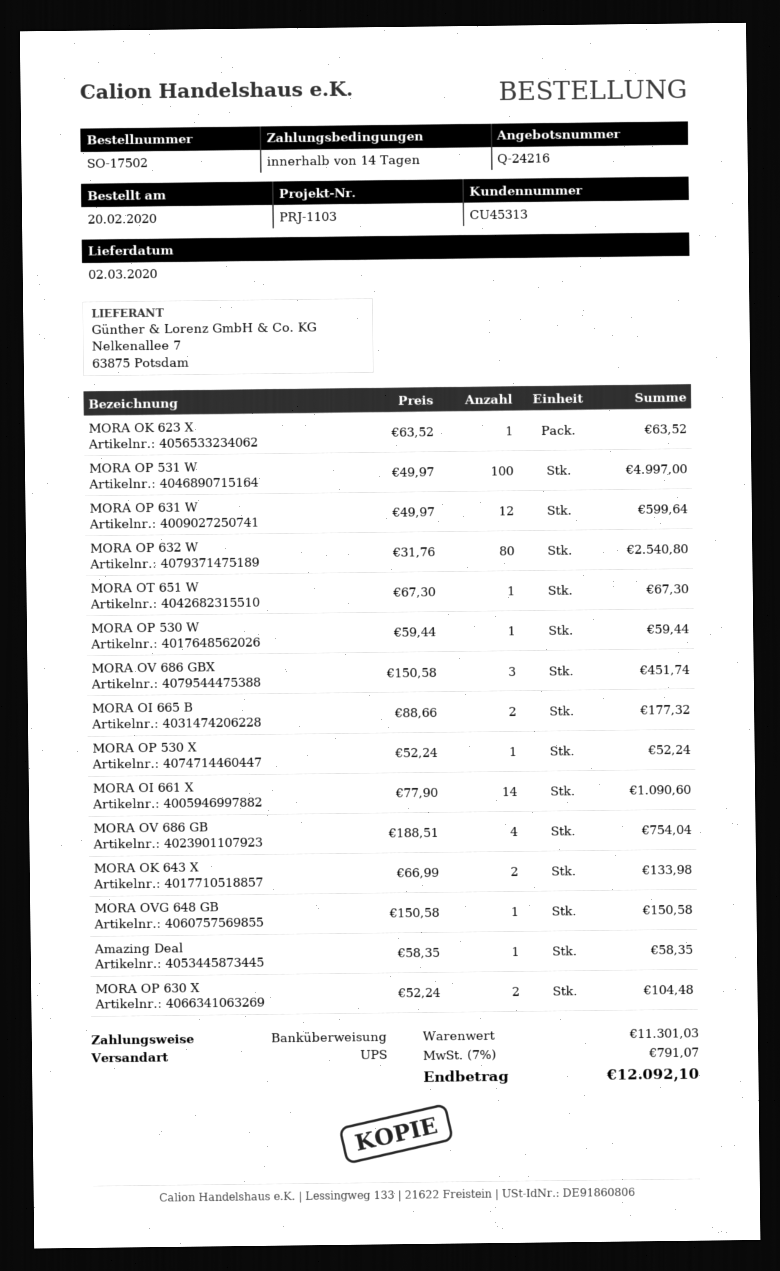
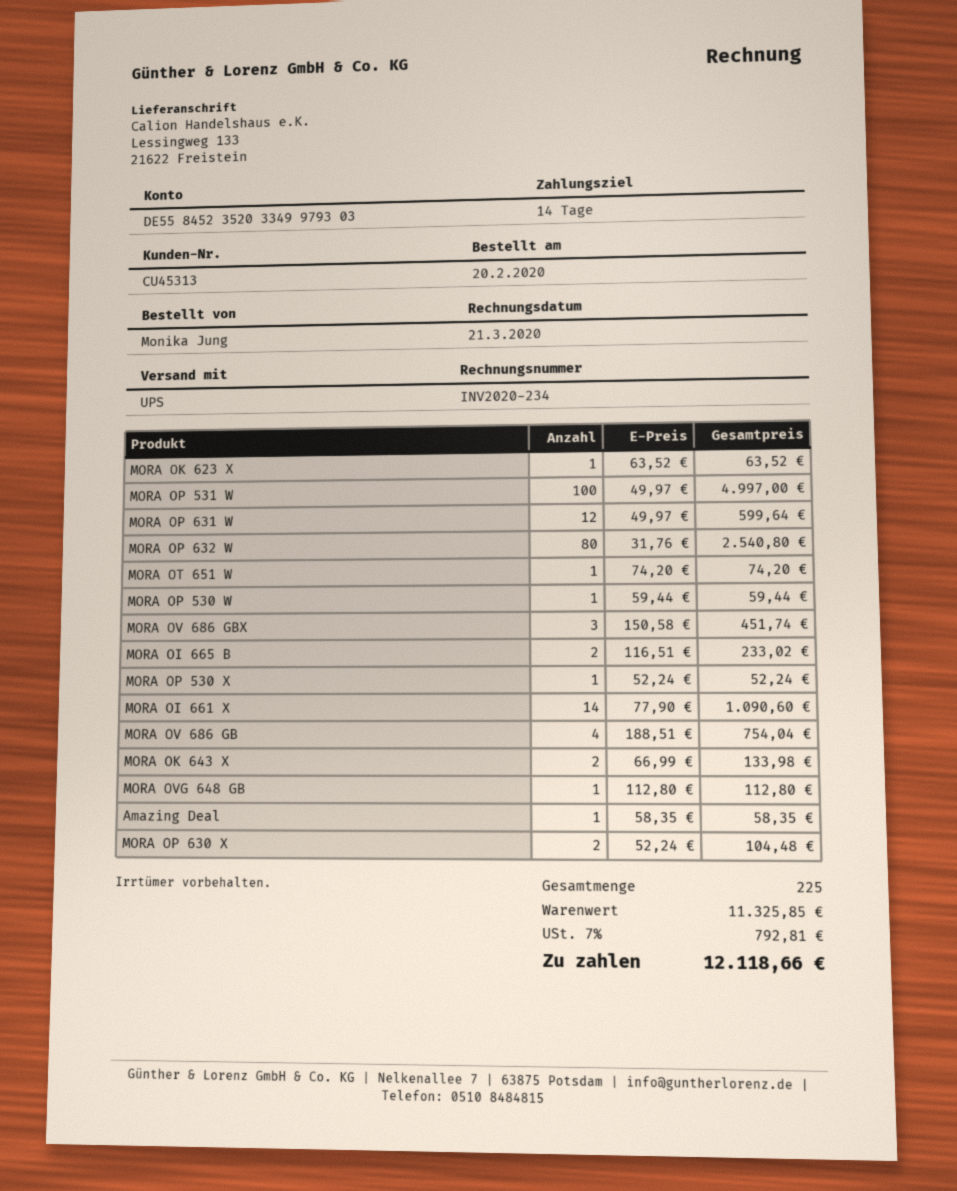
MORA OT 651 W: 1 x 67.30 = 67.30 -> 1 x 74.20 = 74.20
MORA OI 665 B: 2 x 88.66 = 177.32 -> 2 x 116.51 = 233.02
MORA OVG 648 GB: 1 x 150.58 = 150.58 -> 1 x 112.80 = 112.80
subtotal: 11301.03 -> 11325.85
tax: 7% = 791.07 -> 7% = 792.81
total: 12092.10 -> 12118.66

